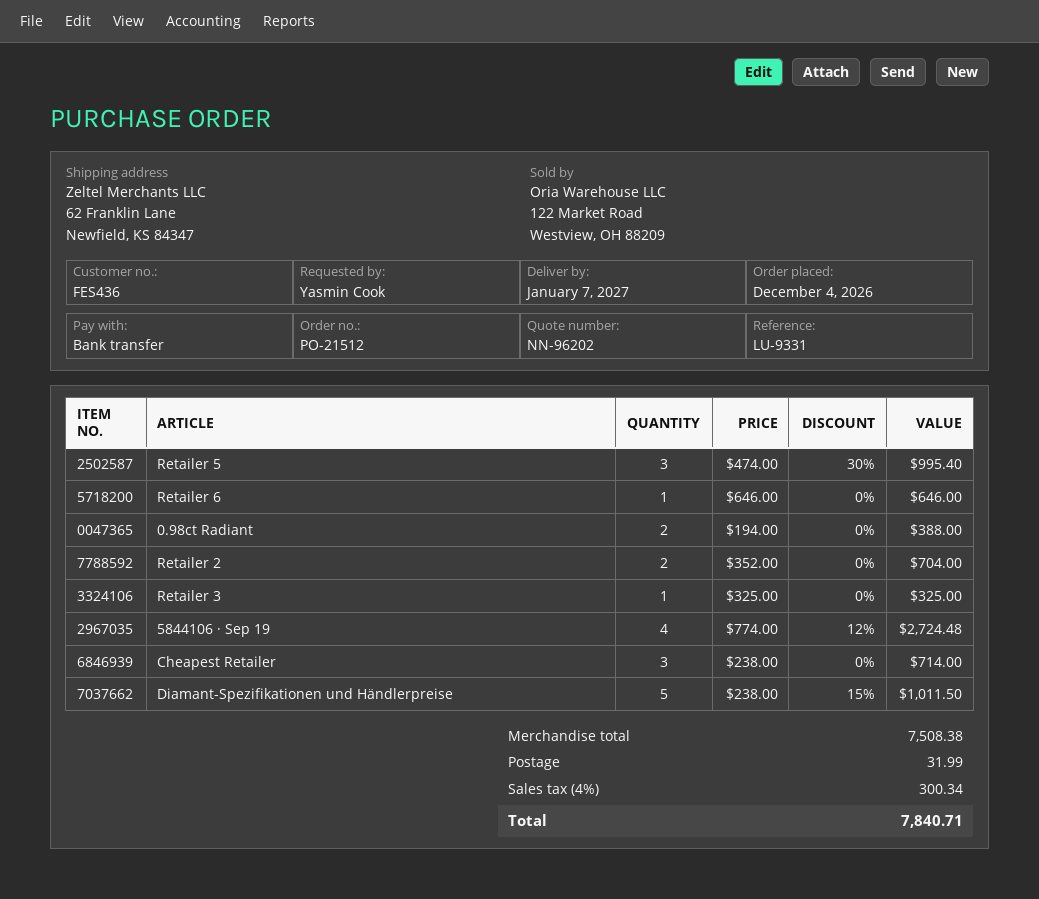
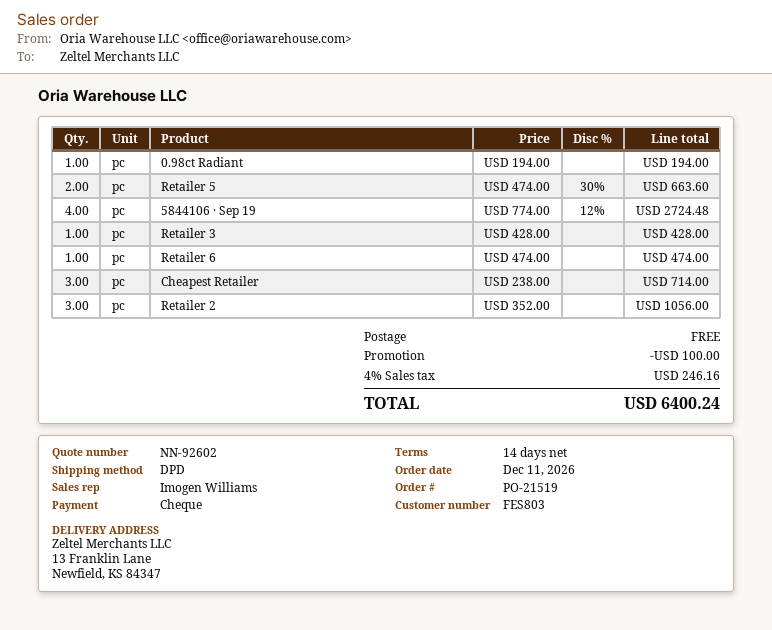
quote number: NN-96202 -> NN-92602
order number: PO-21512 -> PO-21519
order date: 2026-12-04 -> 2026-12-11
customer number: FES436 -> FES803
payment method: bank transfer -> cheque
ship to: 62 Franklin Lane, Newfield, KS 84347 -> 13 Franklin Lane, Newfield, KS 84347
Retailer 5: 3 x 474.00 - 30% = 995.40 -> 2 x 474.00 - 30% = 663.60
Retailer 6: 1 x 646.00 = 646.00 -> 1 x 474.00 = 474.00
0.98ct Radiant: 2 x 194.00 = 388.00 -> 1 x 194.00 = 194.00
Retailer 2: 2 x 352.00 = 704.00 -> 3 x 352.00 = 1056.00
Retailer 3: 1 x 325.00 = 325.00 -> 1 x 428.00 = 428.00
Diamant-Spezifikationen und Händlerpreise: 5 x 238.00 - 15% = 1011.50 -> none
discount: none -> 100.00
shipping: 31.99 -> 0.00
tax: 4% = 300.34 -> 4% = 246.16
total: 7840.71 -> 6400.24

